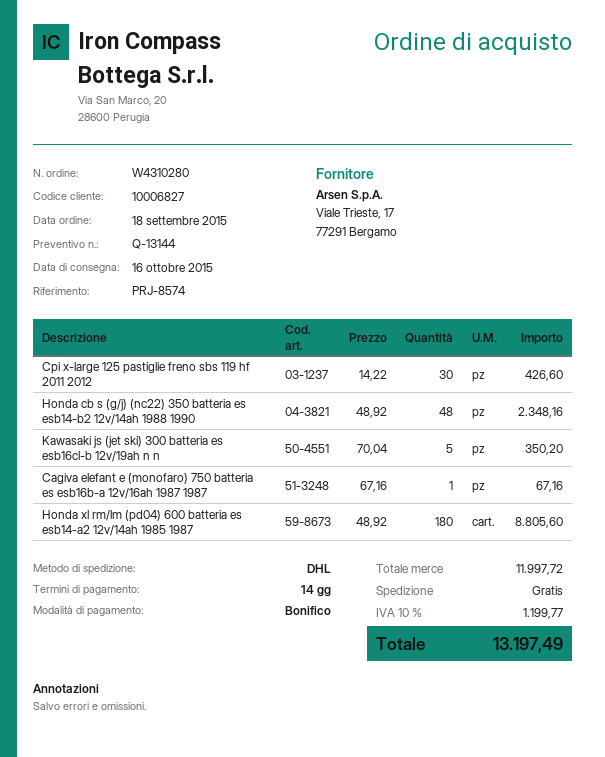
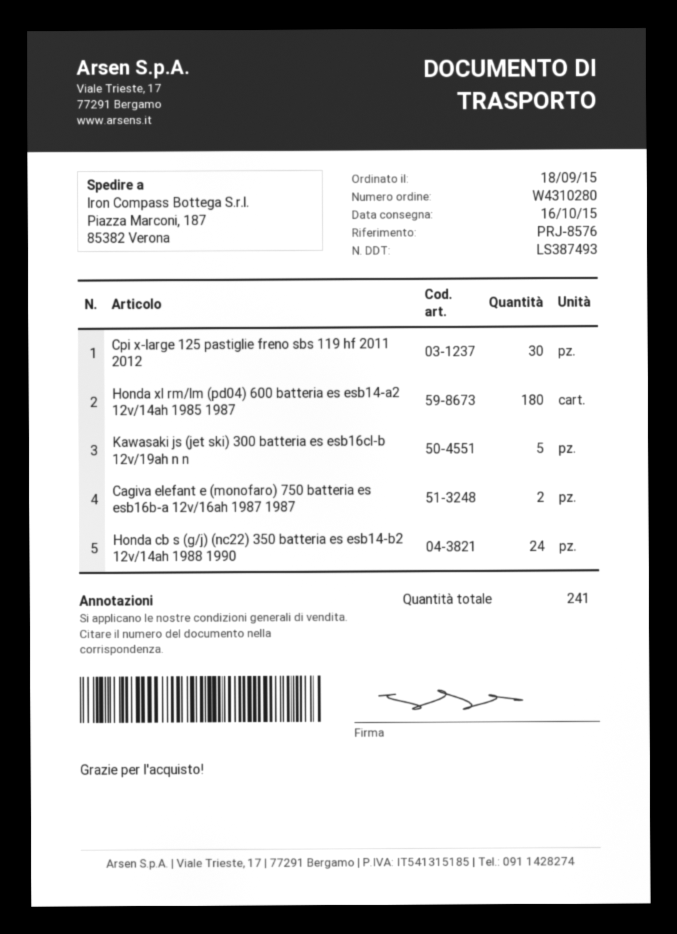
reference: PRJ-8574 -> PRJ-8576
Honda cb s (g/j) (nc22) 350 batteria es esb14-b2 12v/14ah 1988 1990: 48 -> 24
Cagiva elefant e (monofaro) 750 batteria es esb16b-a 12v/16ah 1987 1987: 1 -> 2

